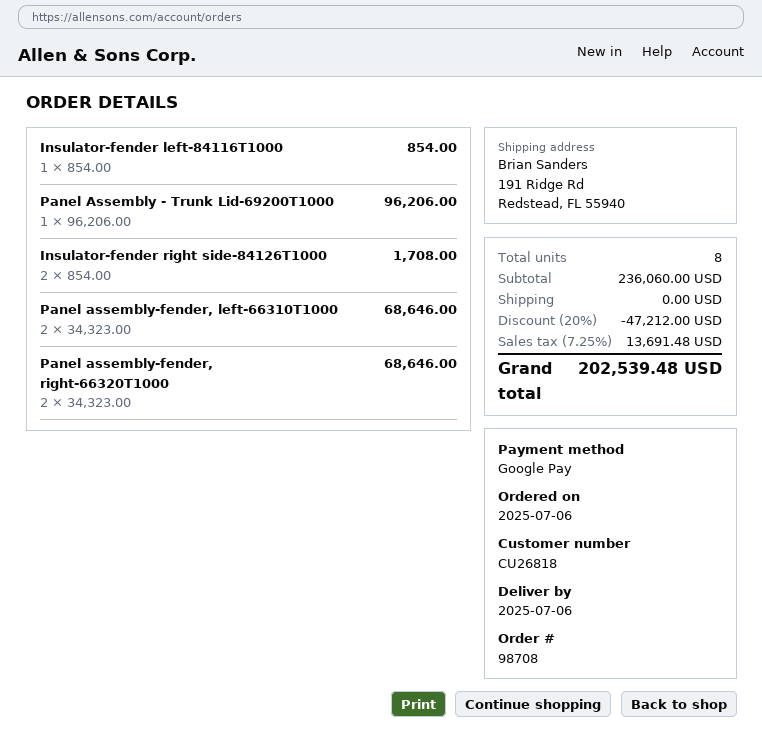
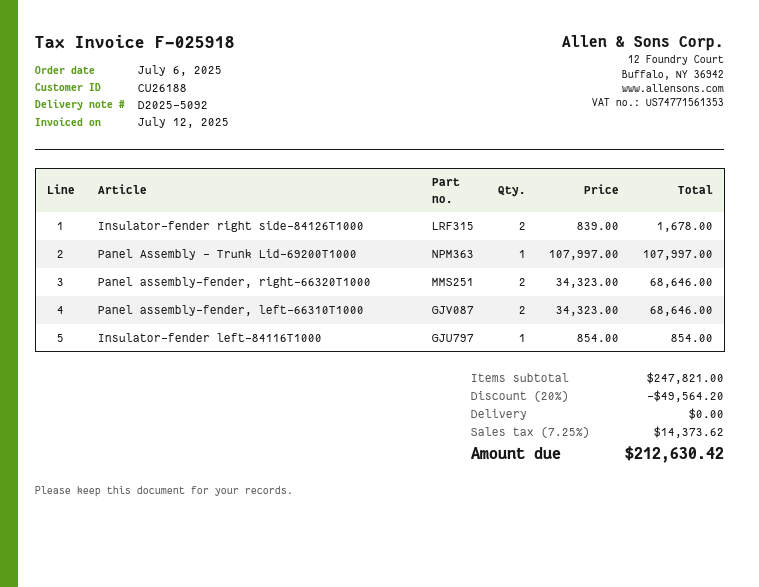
customer number: CU26818 -> CU26188
Panel Assembly - Trunk Lid-69200T1000: 1 x 96206.00 = 96206.00 -> 1 x 107997.00 = 107997.00
Insulator-fender right side-84126T1000: 2 x 854.00 = 1708.00 -> 2 x 839.00 = 1678.00
subtotal: 236060.00 -> 247821.00
discount: 20% = 47212.00 -> 20% = 49564.20
tax: 7.25% = 13691.48 -> 7.25% = 14373.62
total: 202539.48 -> 212630.42

